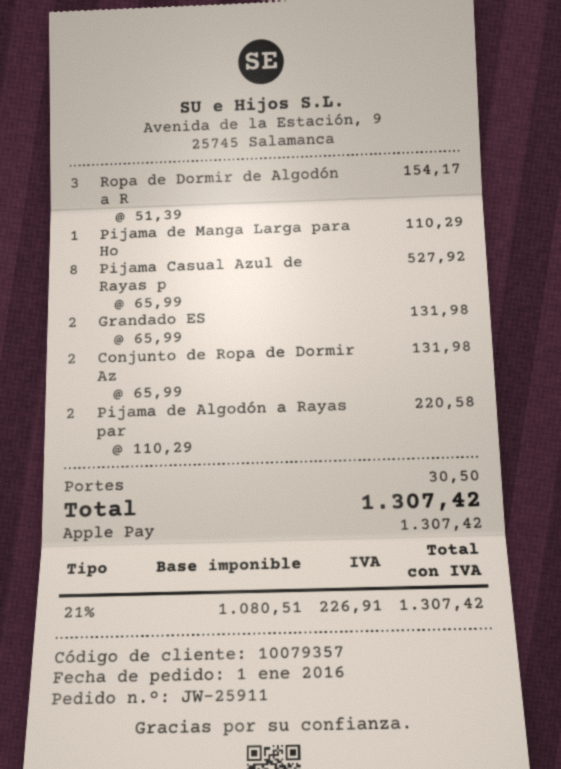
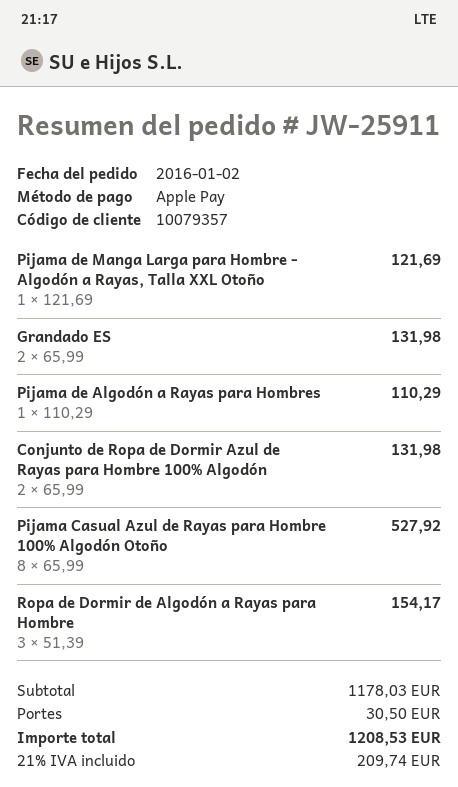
order date: 2016-01-01 -> 2016-01-02
Pijama de Manga Larga para Ho: 1 x 110.29 = 110.29 -> 1 x 121.69 = 121.69
Pijama de Algodón a Rayas par: 2 x 110.29 = 220.58 -> 1 x 110.29 = 110.29
tax: 21% = 226.91 -> 21% = 209.74
total: 1307.42 -> 1208.53

